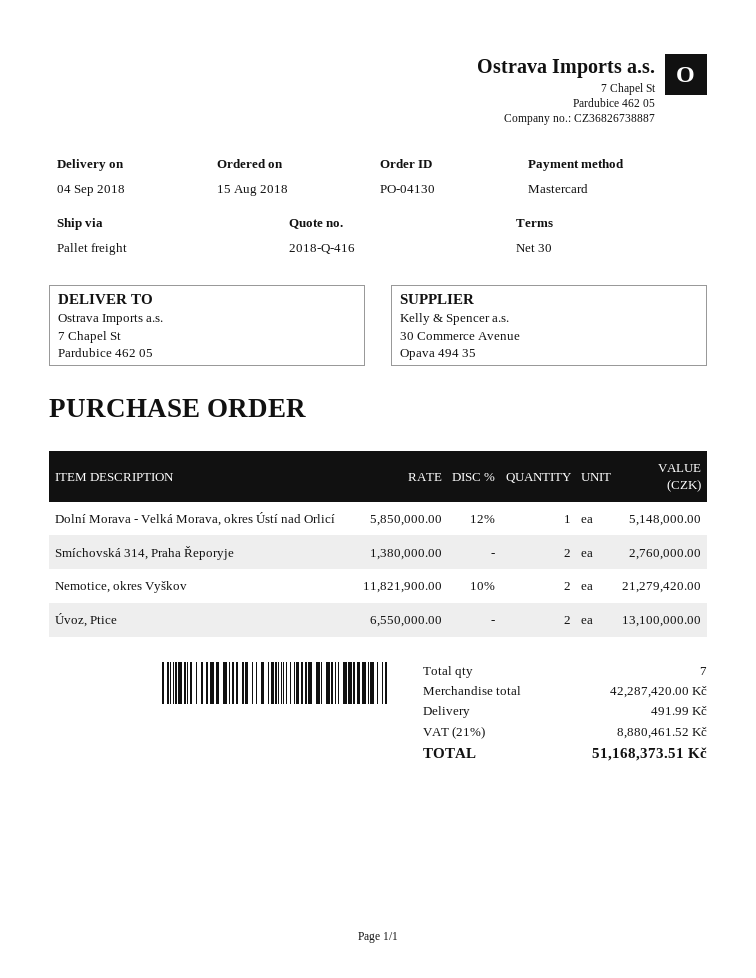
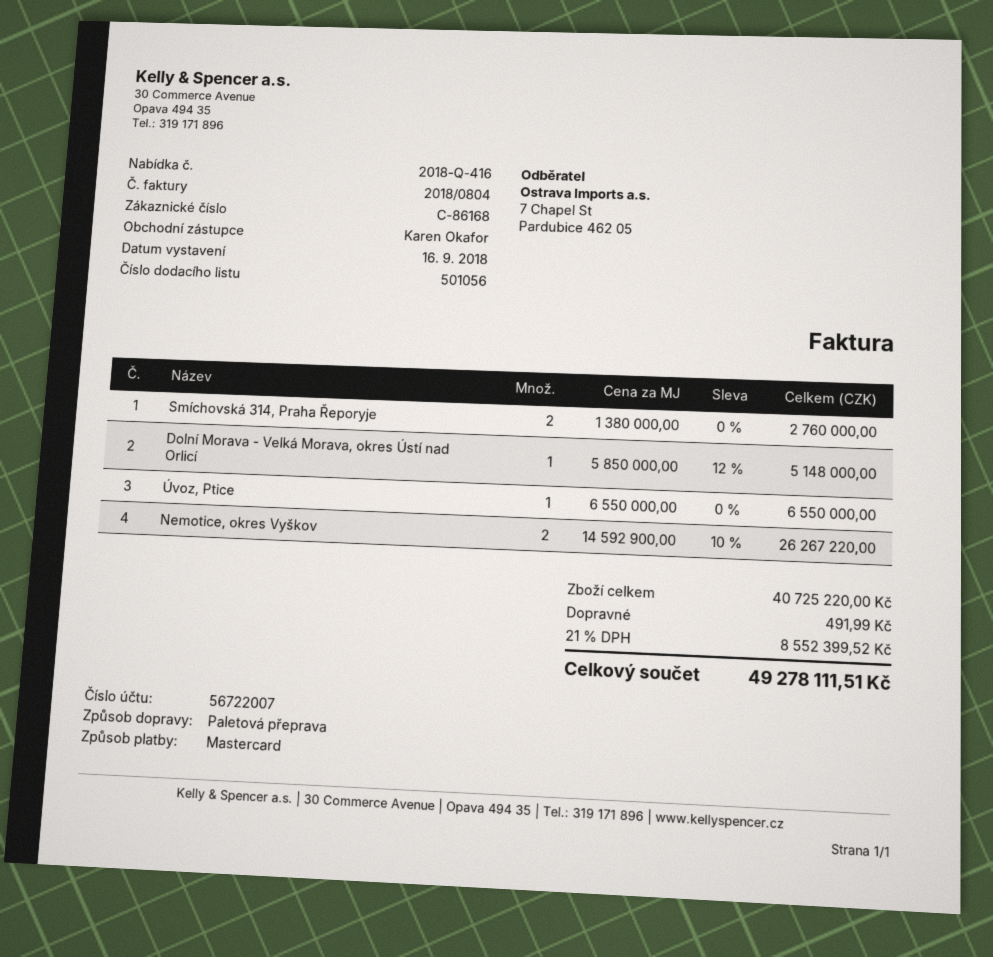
Nemotice, okres Vyškov: 2 x 11821900.00 - 10% = 21279420.00 -> 2 x 14592900.00 - 10% = 26267220.00
Úvoz, Ptice: 2 x 6550000.00 = 13100000.00 -> 1 x 6550000.00 = 6550000.00
subtotal: 42287420.00 -> 40725220.00
tax: 21% = 8880461.52 -> 21% = 8552399.52
total: 51168373.51 -> 49278111.51

